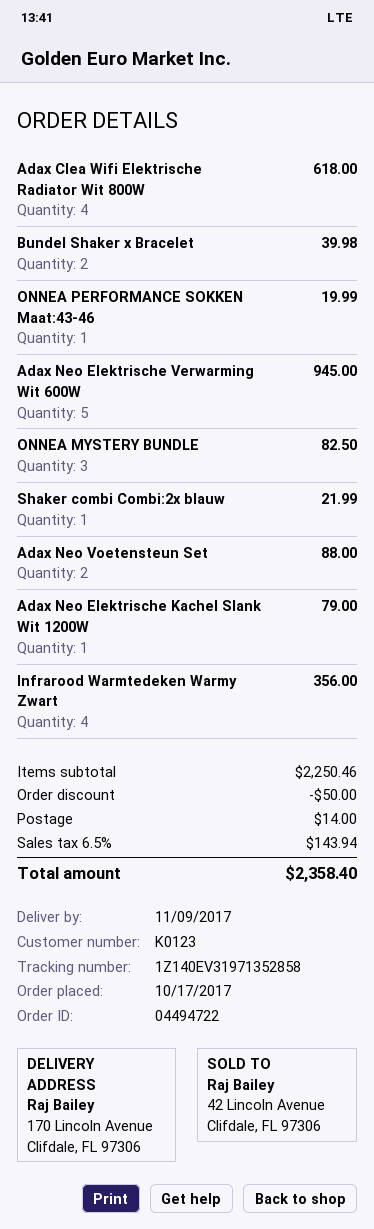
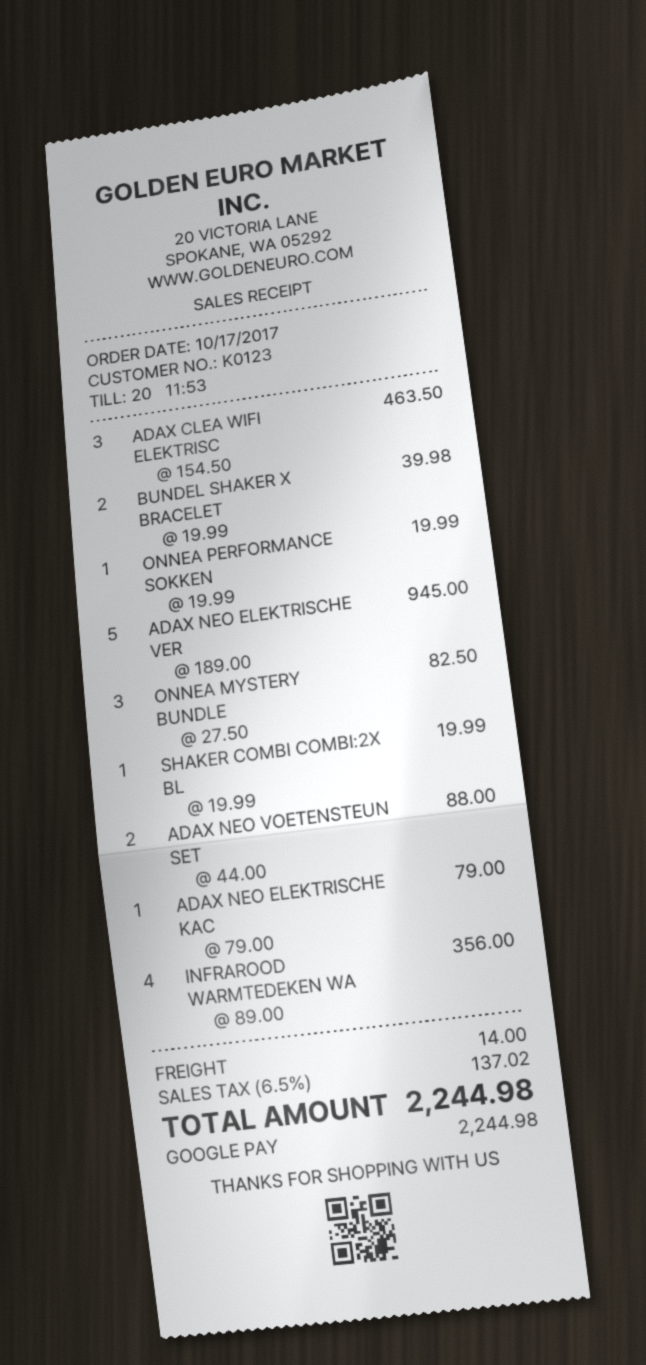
Adax Clea Wifi Elektrische Radiator Wit 800W: 4 for 618.00 -> 3 for 463.50
Shaker combi Combi:2x blauw: 1 for 21.99 -> 1 for 19.99
discount: 50.00 -> none
tax: 6.5% = 143.94 -> 6.5% = 137.02
total: 2358.40 -> 2244.98

